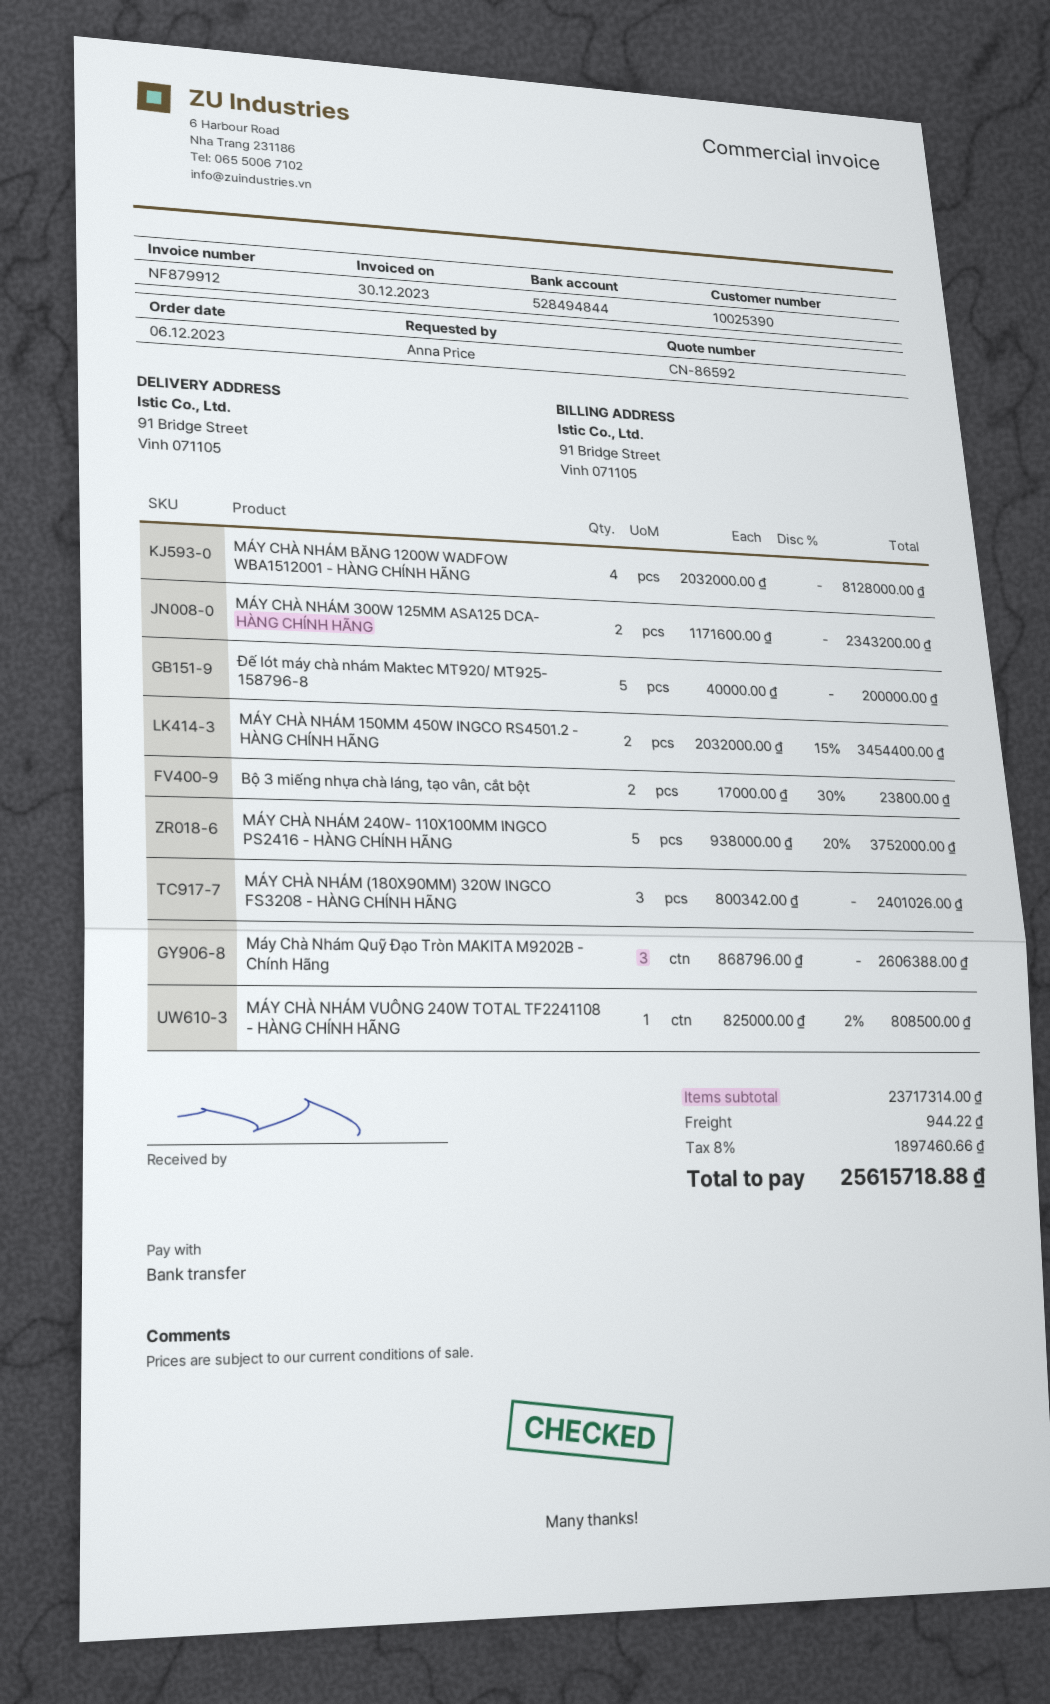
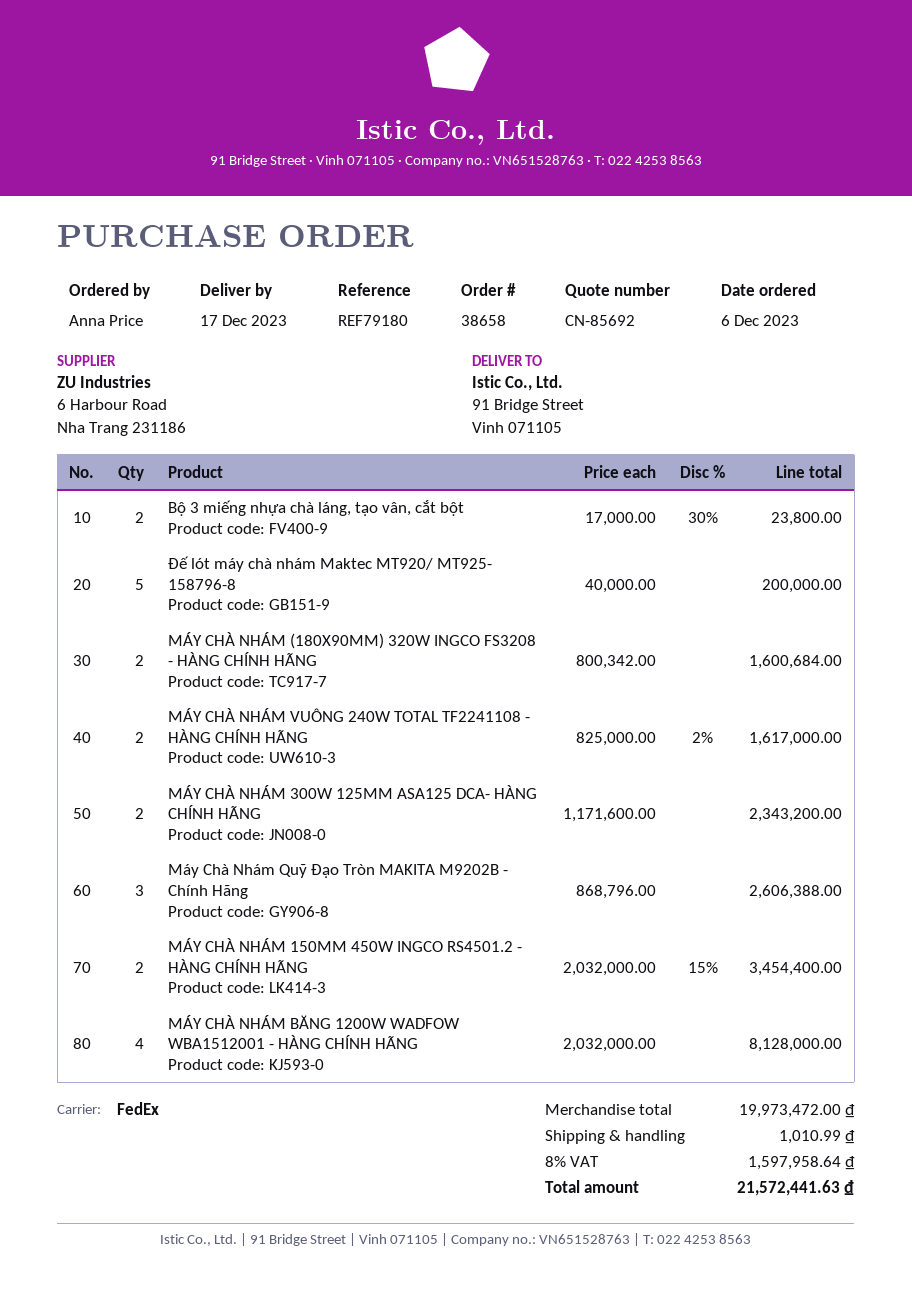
quote number: CN-86592 -> CN-85692
MÁY CHÀ NHÁM 240W- 110X100MM INGCO PS2416 - HÀNG CHÍNH HÃNG: 5 x 938000.00 - 20% = 3752000.00 -> none
MÁY CHÀ NHÁM (180X90MM) 320W INGCO FS3208 - HÀNG CHÍNH HÃNG: 3 x 800342.00 = 2401026.00 -> 2 x 800342.00 = 1600684.00
MÁY CHÀ NHÁM VUÔNG 240W TOTAL TF2241108 - HÀNG CHÍNH HÃNG: 1 x 825000.00 - 2% = 808500.00 -> 2 x 825000.00 - 2% = 1617000.00
subtotal: 23717314.00 -> 19973472.00
shipping: 944.22 -> 1010.99
tax: 8% = 1897460.66 -> 8% = 1597958.64
total: 25615718.88 -> 21572441.63

